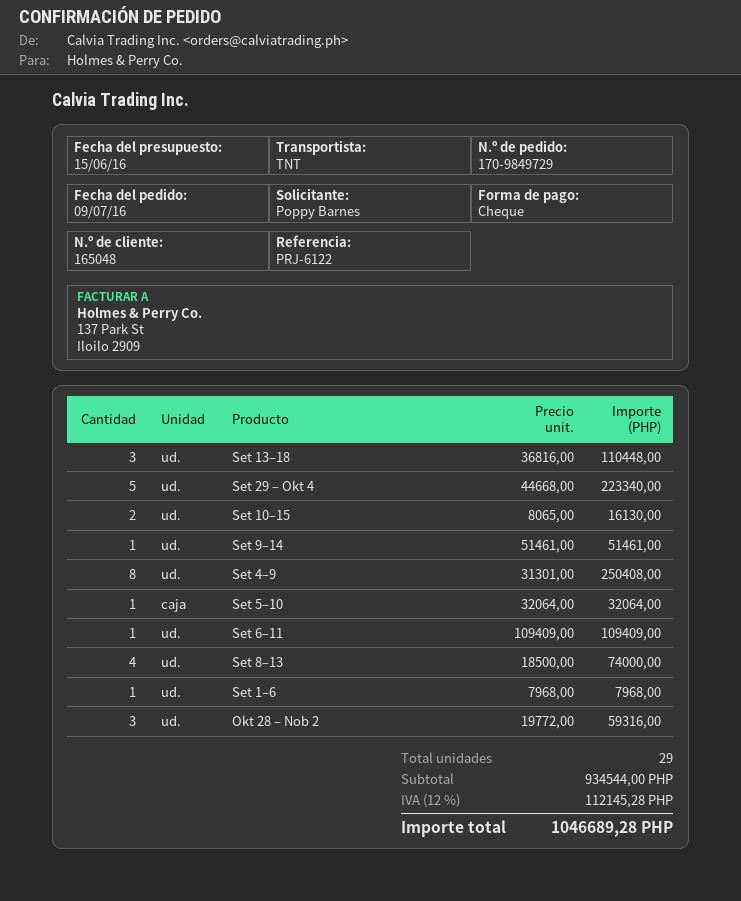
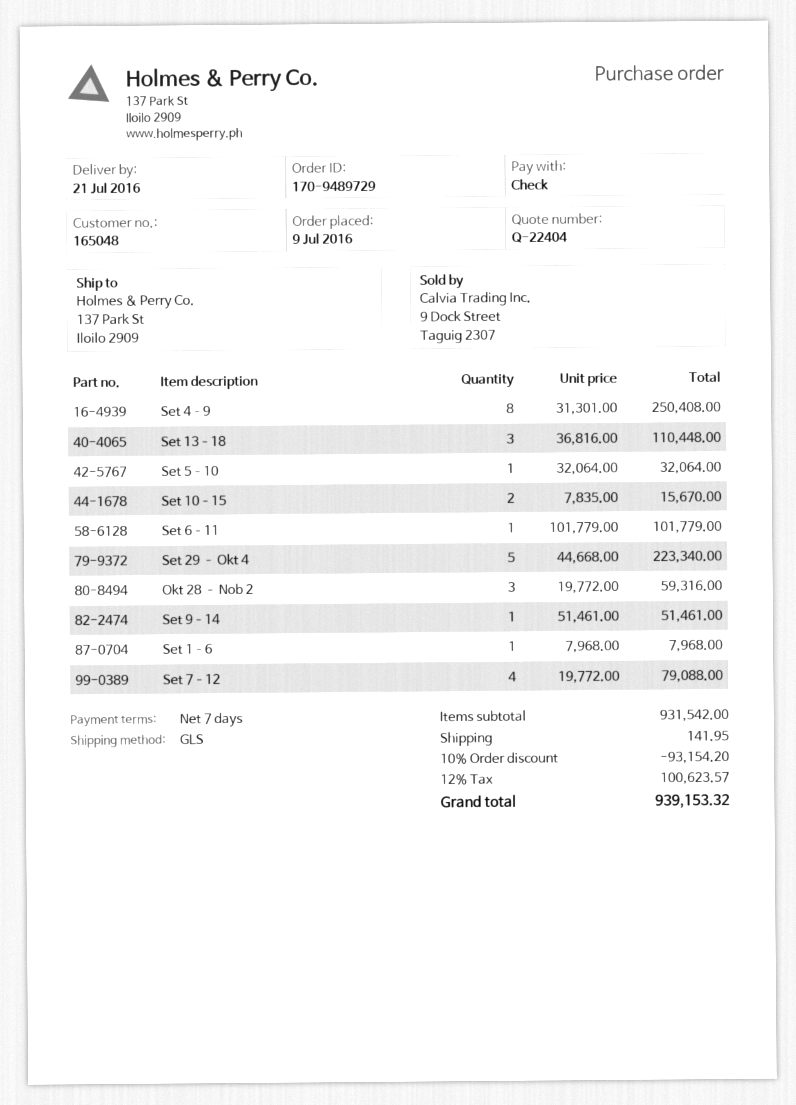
order number: 170-9849729 -> 170-9489729
shipping method: TNT -> GLS
Set 10–15: 2 x 8065.00 = 16130.00 -> 2 x 7835.00 = 15670.00
Set 6–11: 1 x 109409.00 = 109409.00 -> 1 x 101779.00 = 101779.00
Set 8–13: 4 x 18500.00 = 74000.00 -> none
Set 7–12: none -> 4 x 19772.00 = 79088.00
subtotal: 934544.00 -> 931542.00
discount: none -> 10% = 93154.20
shipping: none -> 141.95
tax: 12% = 112145.28 -> 12% = 100623.57
total: 1046689.28 -> 939153.32

